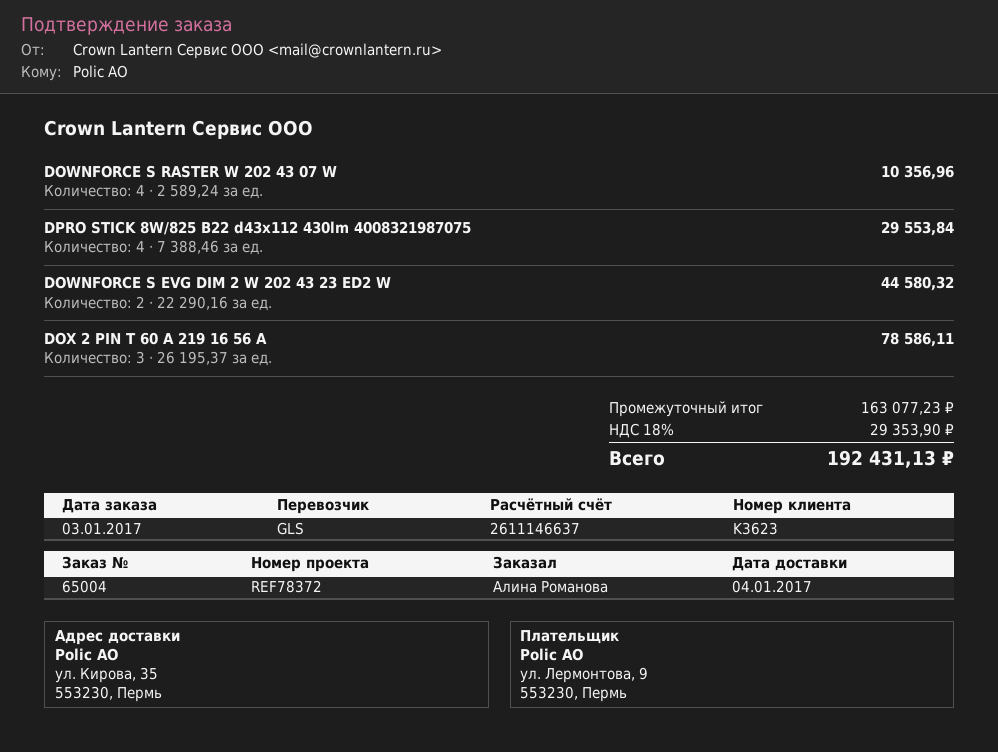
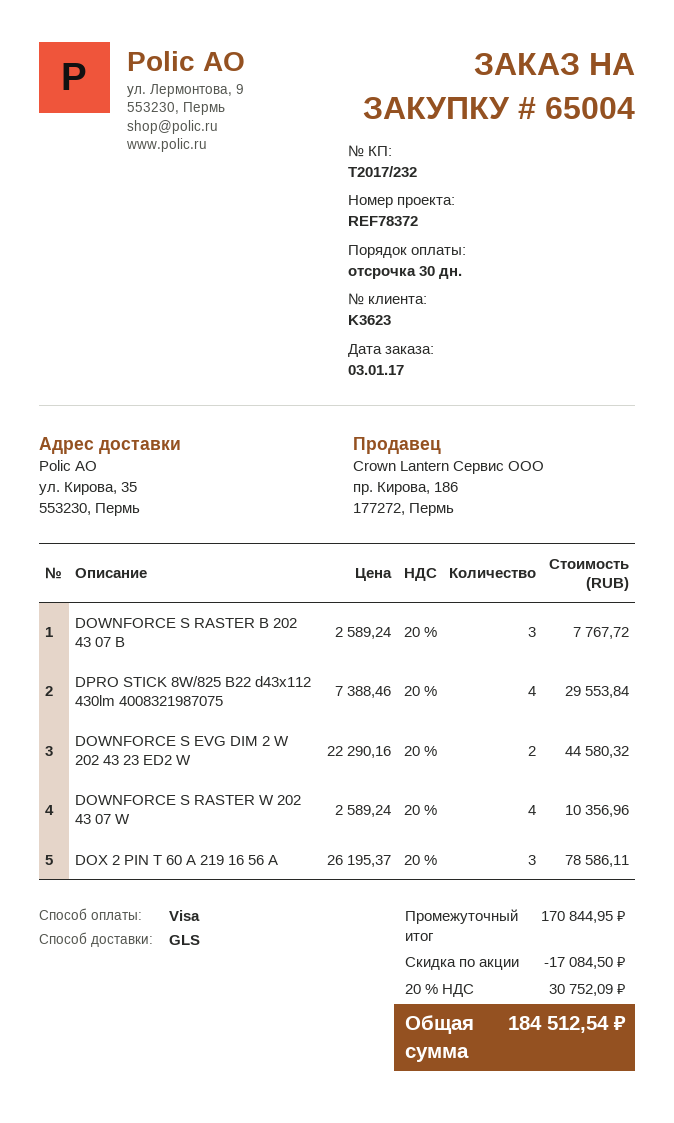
DOWNFORCE S RASTER B 202 43 07 B: none -> 3 x 2589.24 = 7767.72
subtotal: 163077.23 -> 170844.95
discount: none -> 17084.50
tax: 18% = 29353.90 -> 20% = 30752.09
total: 192431.13 -> 184512.54

